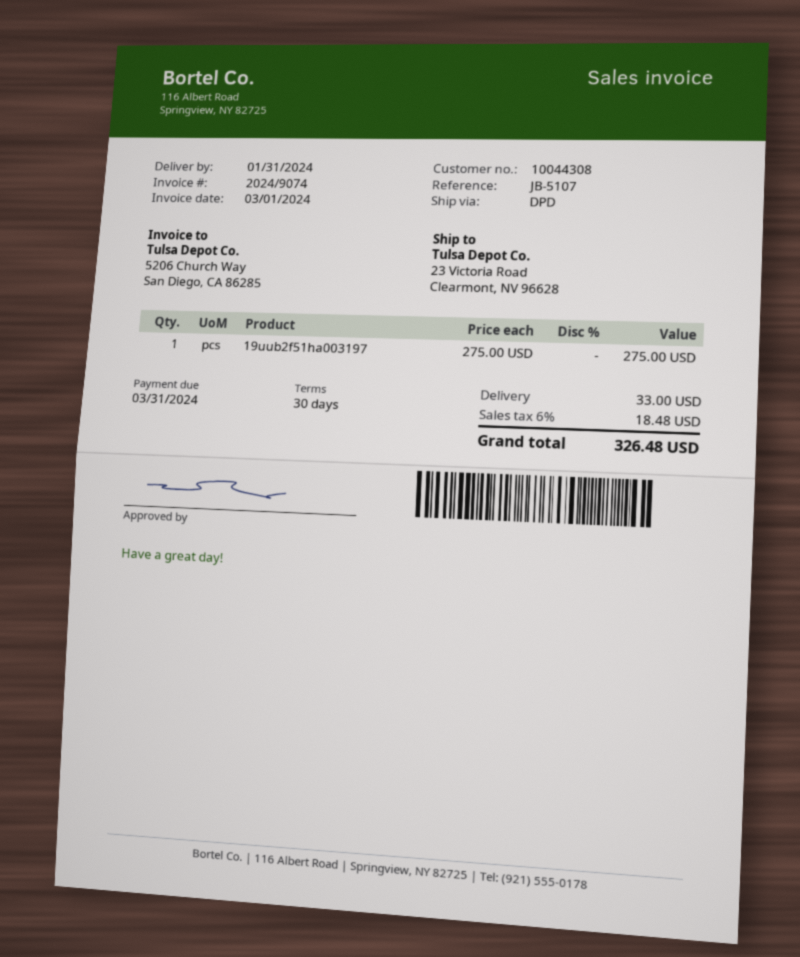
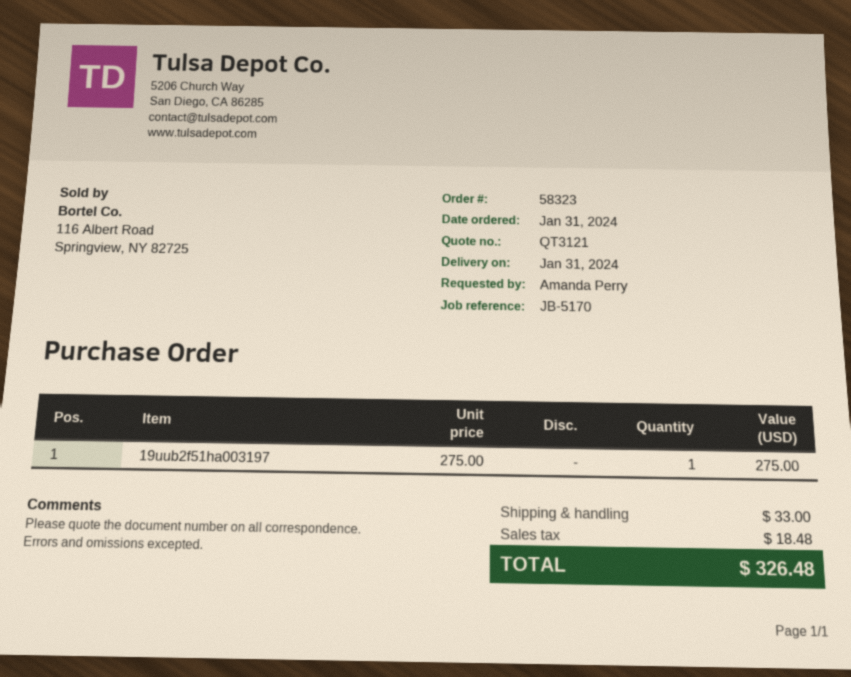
reference: JB-5107 -> JB-5170

